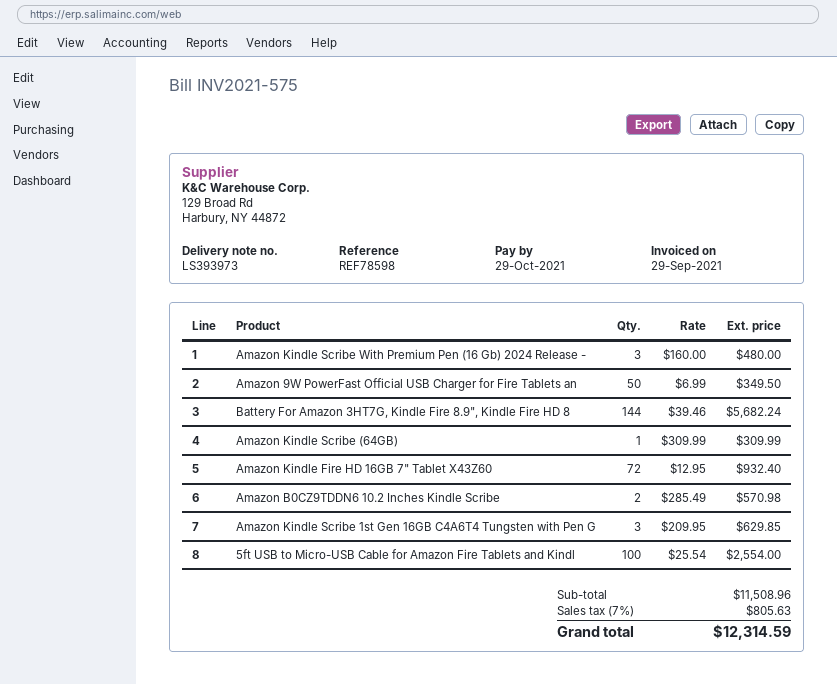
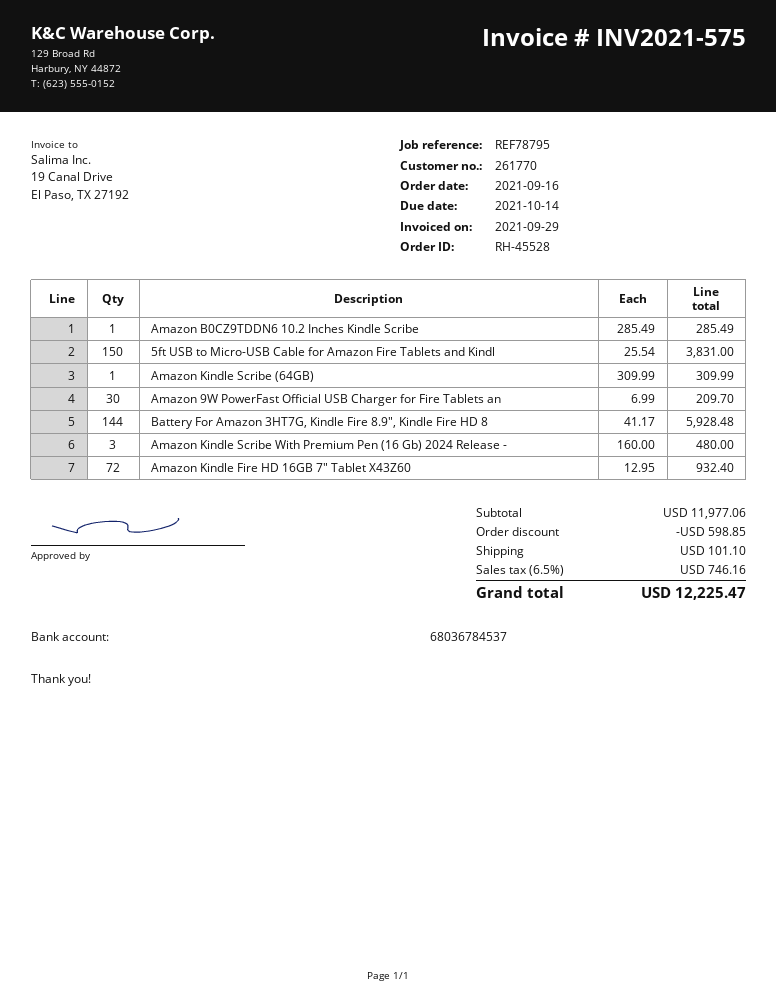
due date: 2021-10-29 -> 2021-10-14
reference: REF78598 -> REF78795
Amazon 9W PowerFast Official USB Charger for Fire Tablets an: 50 x 6.99 = 349.50 -> 30 x 6.99 = 209.70
Battery For Amazon 3HT7G, Kindle Fire 8.9", Kindle Fire HD 8: 144 x 39.46 = 5682.24 -> 144 x 41.17 = 5928.48
Amazon B0CZ9TDDN6 10.2 Inches Kindle Scribe: 2 x 285.49 = 570.98 -> 1 x 285.49 = 285.49
Amazon Kindle Scribe 1st Gen 16GB C4A6T4 Tungsten with Pen G: 3 x 209.95 = 629.85 -> none
5ft USB to Micro-USB Cable for Amazon Fire Tablets and Kindl: 100 x 25.54 = 2554.00 -> 150 x 25.54 = 3831.00
subtotal: 11508.96 -> 11977.06
discount: none -> 598.85
shipping: none -> 101.10
tax: 7% = 805.63 -> 6.5% = 746.16
total: 12314.59 -> 12225.47

